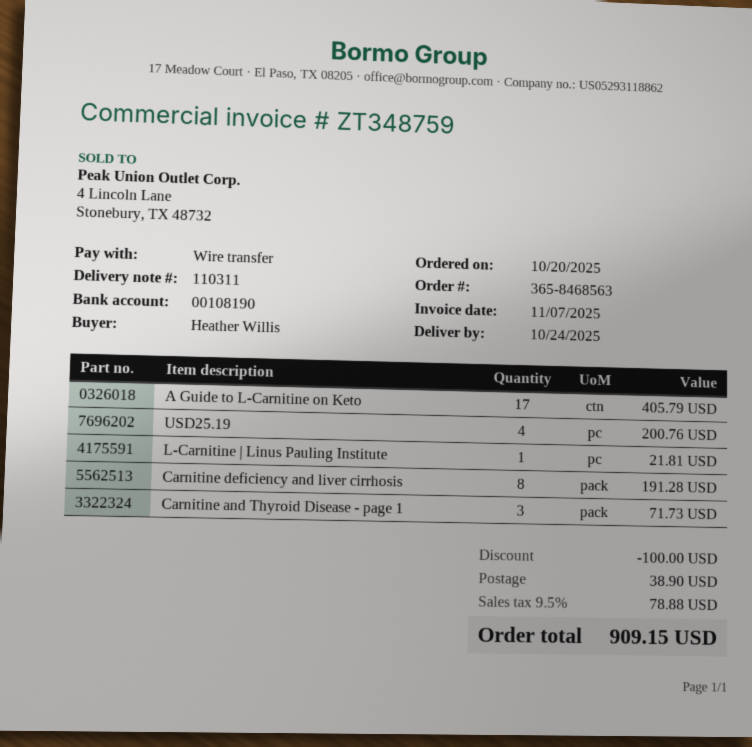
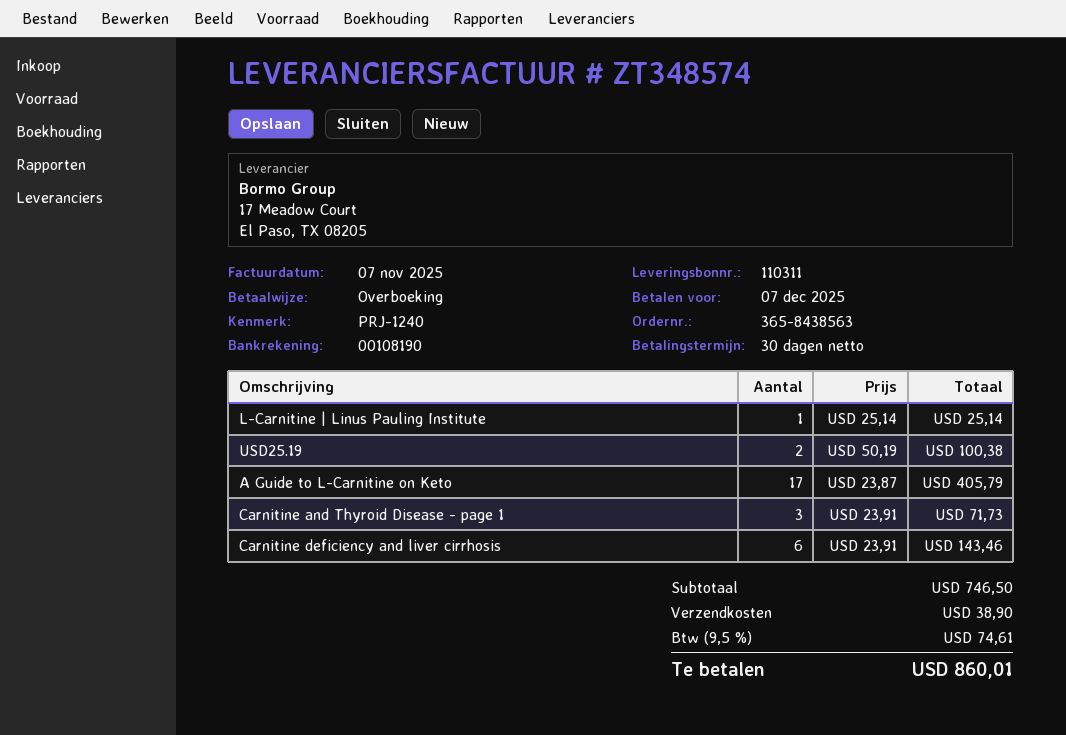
order number: 365-8468563 -> 365-8438563
invoice number: ZT348759 -> ZT348574
USD25.19: 4 for 200.76 -> 2 for 100.38
L-Carnitine | Linus Pauling Institute: 1 for 21.81 -> 1 for 25.14
Carnitine deficiency and liver cirrhosis: 8 for 191.28 -> 6 for 143.46
discount: 100.00 -> none
tax: 9.5% = 78.88 -> 9.5% = 74.61
total: 909.15 -> 860.01

